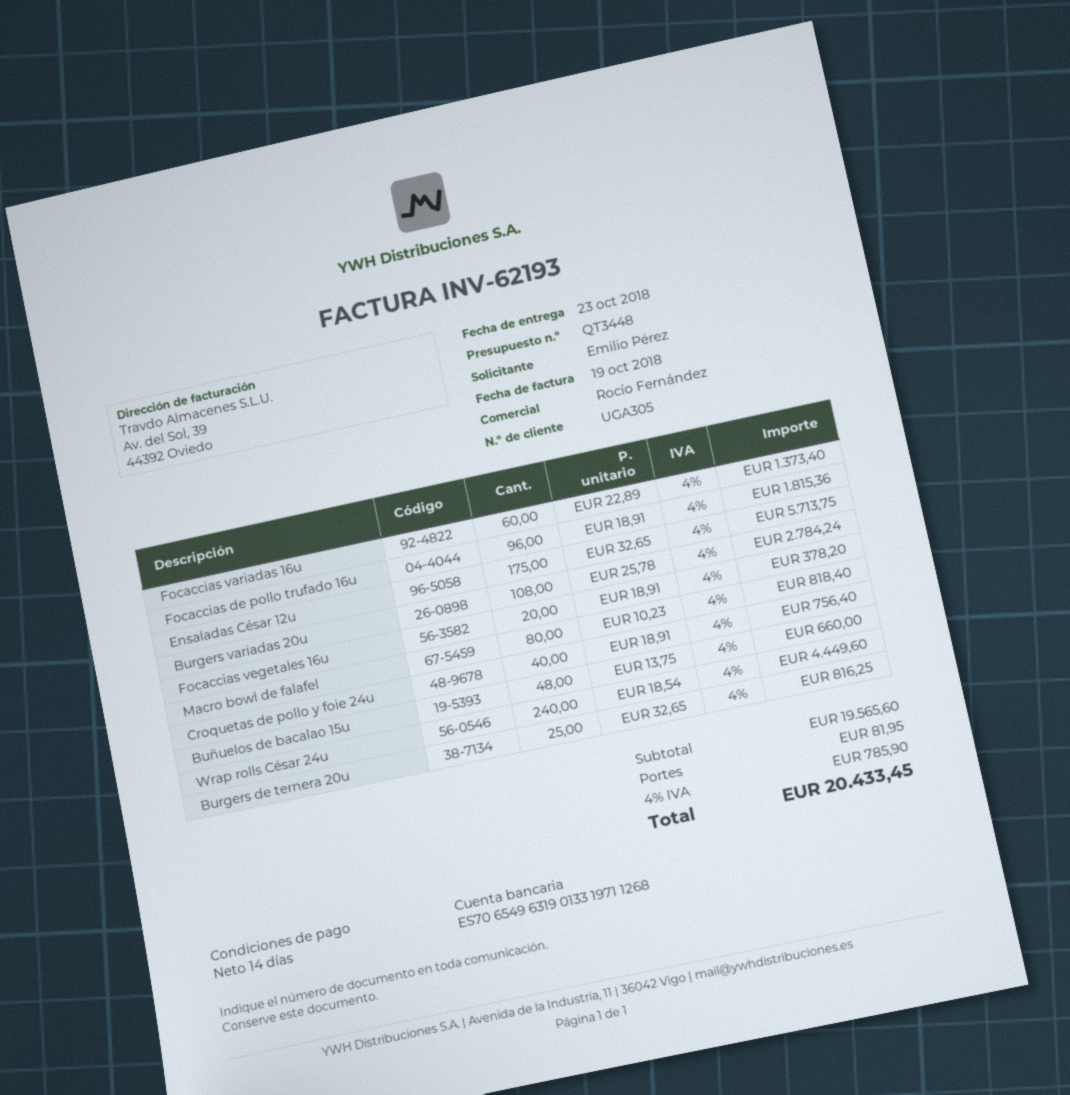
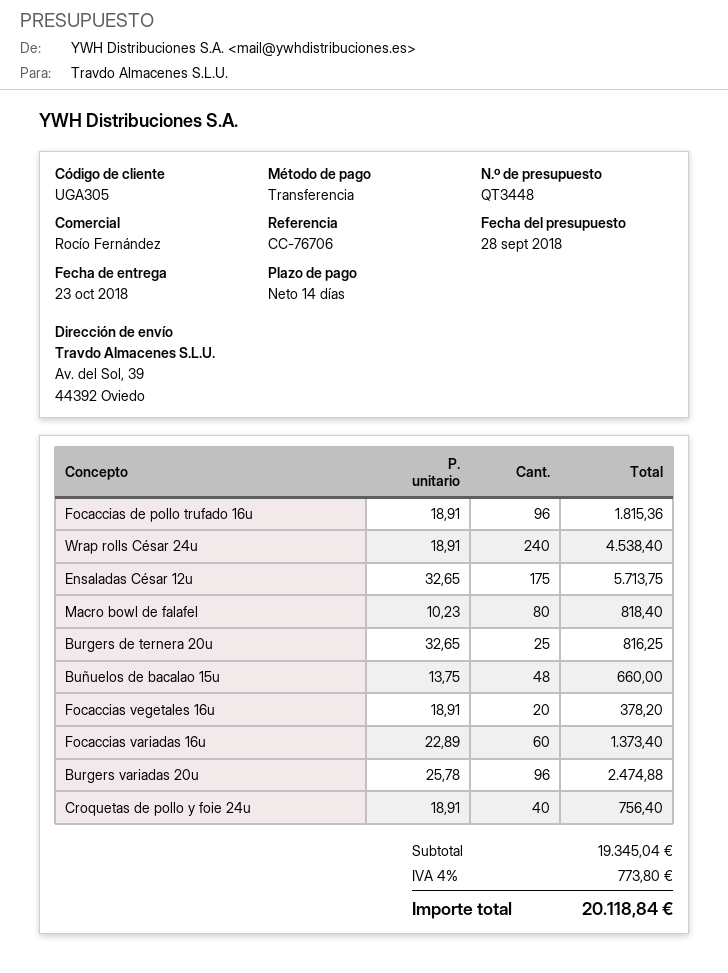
Burgers variadas 20u: 108 x 25.78 = 2784.24 -> 96 x 25.78 = 2474.88
Wrap rolls César 24u: 240 x 18.54 = 4449.60 -> 240 x 18.91 = 4538.40
subtotal: 19565.60 -> 19345.04
shipping: 81.95 -> none
tax: 4% = 785.90 -> 4% = 773.80
total: 20433.45 -> 20118.84

